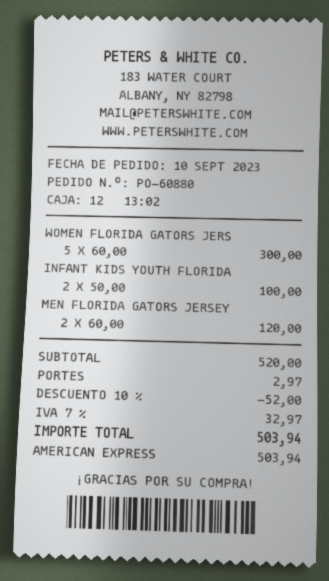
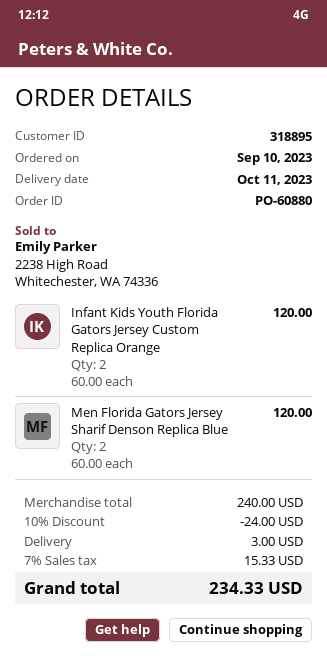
WOMEN FLORIDA GATORS JERS: 5 x 60.00 = 300.00 -> none
INFANT KIDS YOUTH FLORIDA: 2 x 50.00 = 100.00 -> 2 x 60.00 = 120.00
subtotal: 520.00 -> 240.00
discount: 10% = 52.00 -> 10% = 24.00
shipping: 2.97 -> 3.00
tax: 7% = 32.97 -> 7% = 15.33
total: 503.94 -> 234.33

